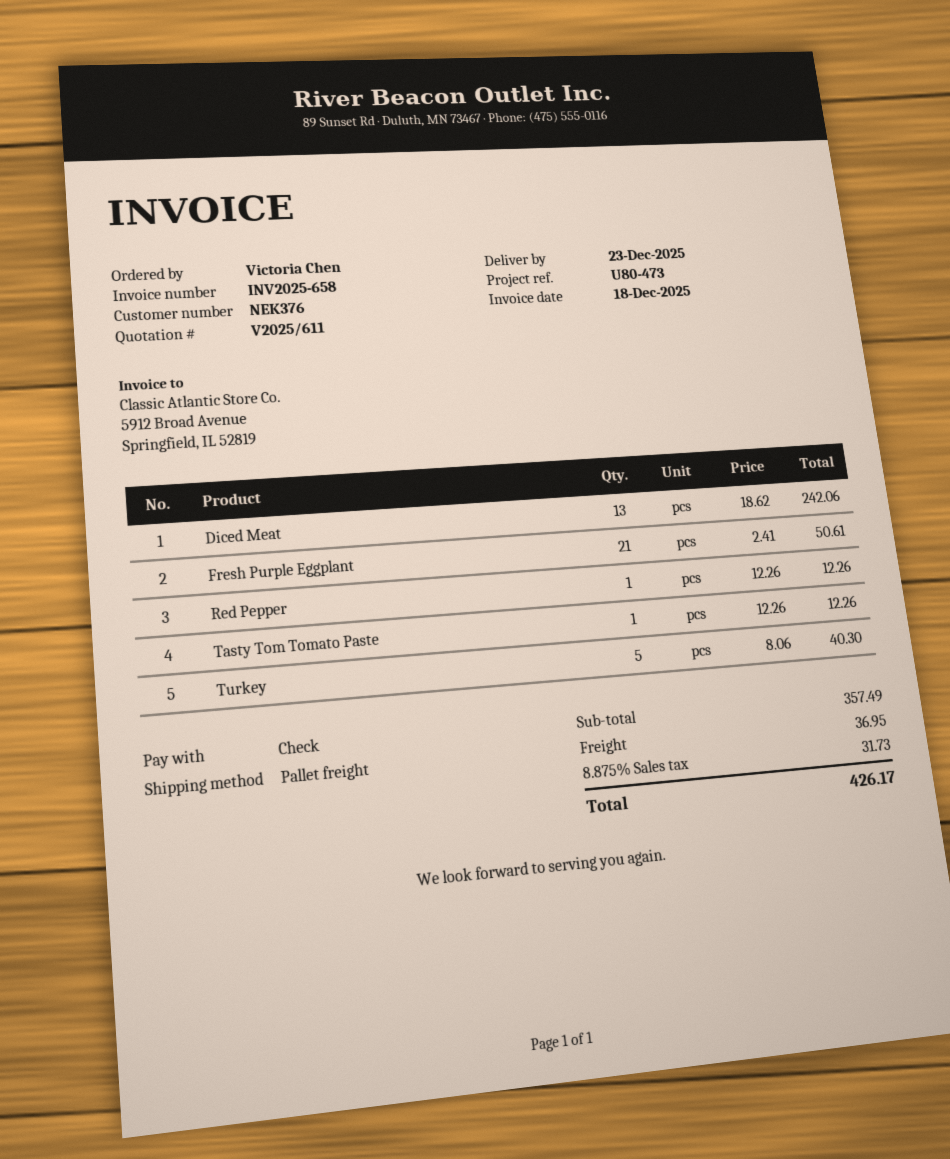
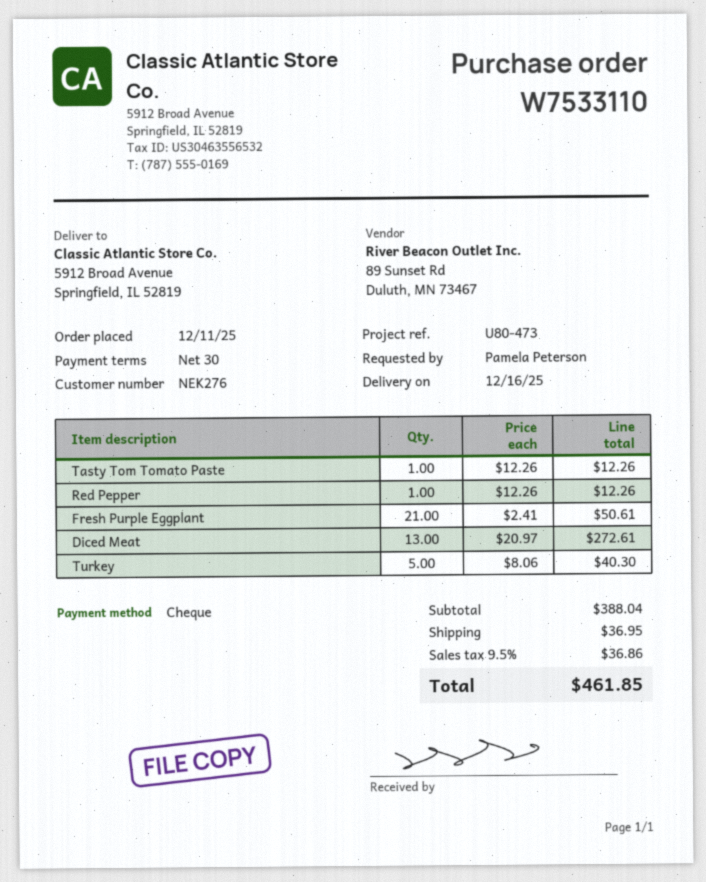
delivery date: 2025-12-23 -> 2025-12-16
customer number: NEK376 -> NEK276
ordered by: Victoria Chen -> Pamela Peterson
Diced Meat: 13 x 18.62 = 242.06 -> 13 x 20.97 = 272.61
subtotal: 357.49 -> 388.04
tax: 8.875% = 31.73 -> 9.5% = 36.86
total: 426.17 -> 461.85

